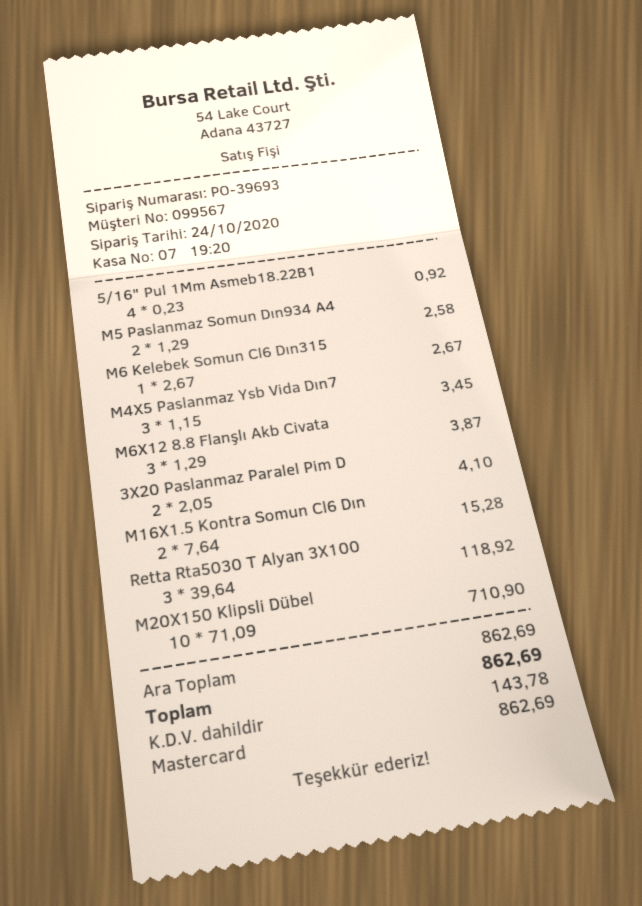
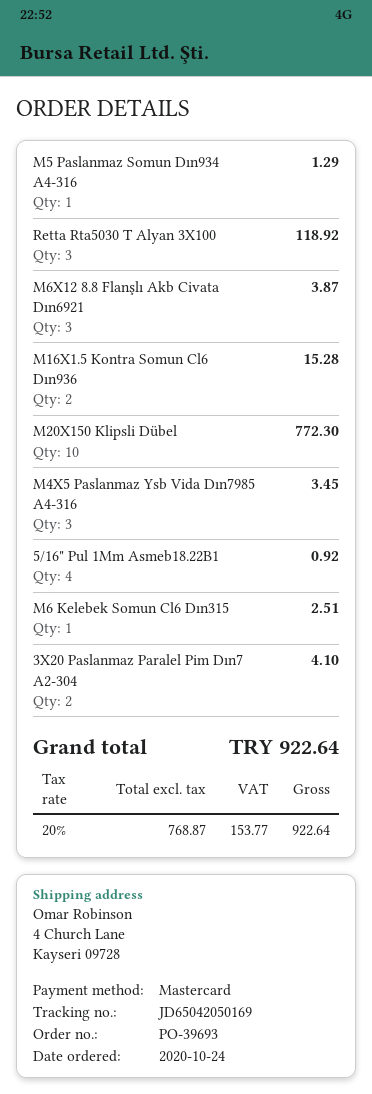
M5 Paslanmaz Somun Dın934 A4: 2 for 2.58 -> 1 for 1.29
M6 Kelebek Somun Cl6 Dın315: 1 for 2.67 -> 1 for 2.51
M20X150 Klipsli Dübel: 10 for 710.90 -> 10 for 772.30
tax: 143.78 -> 153.77
total: 862.69 -> 922.64

